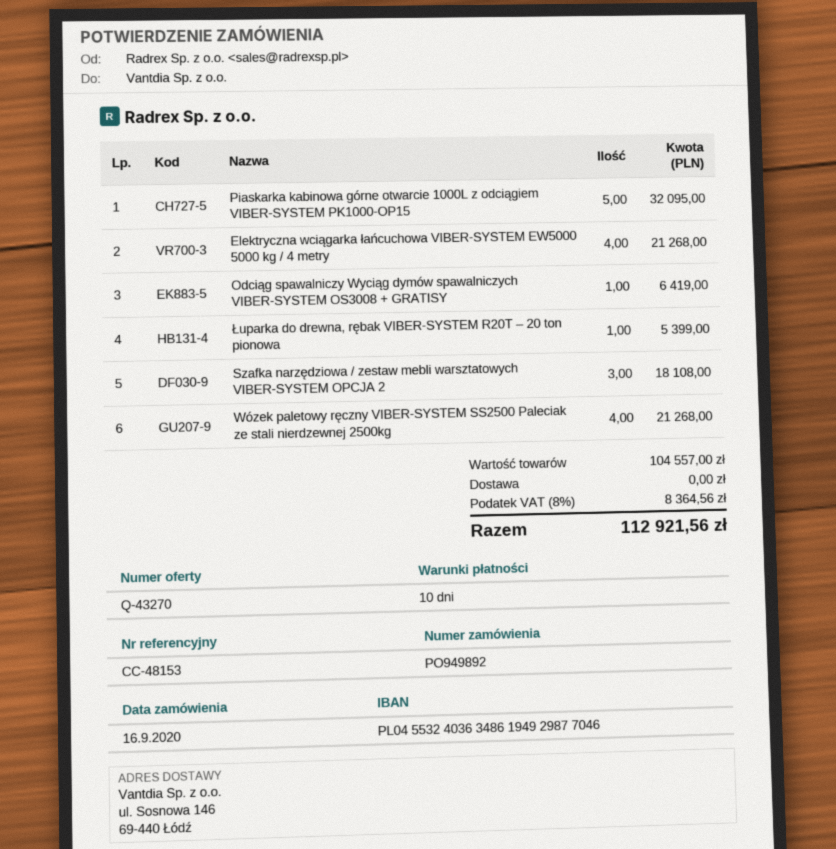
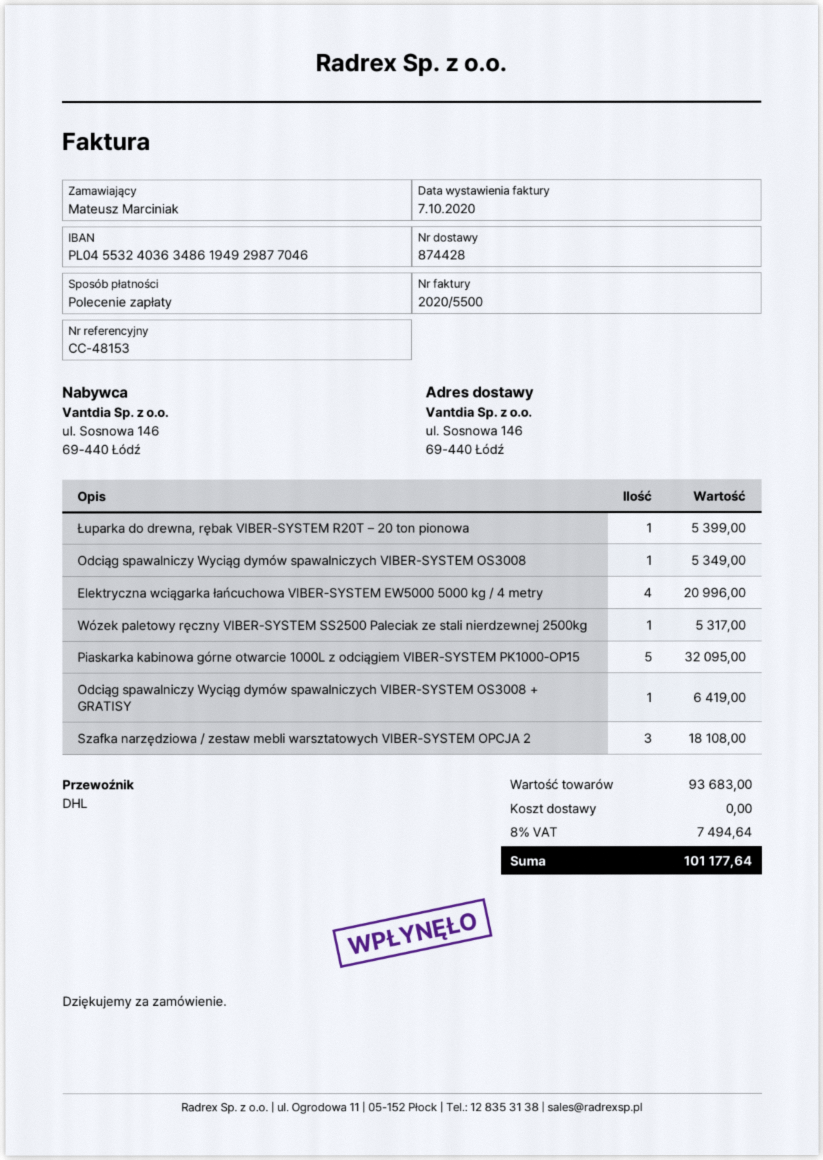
Elektryczna wciągarka łańcuchowa VIBER-SYSTEM EW5000 5000 kg / 4 metry: 4 for 21268.00 -> 4 for 20996.00
Wózek paletowy ręczny VIBER-SYSTEM SS2500 Paleciak ze stali nierdzewnej 2500kg: 4 for 21268.00 -> 1 for 5317.00
Odciąg spawalniczy Wyciąg dymów spawalniczych VIBER-SYSTEM OS3008: none -> 1 for 5349.00
subtotal: 104557.00 -> 93683.00
tax: 8% = 8364.56 -> 8% = 7494.64
total: 112921.56 -> 101177.64

